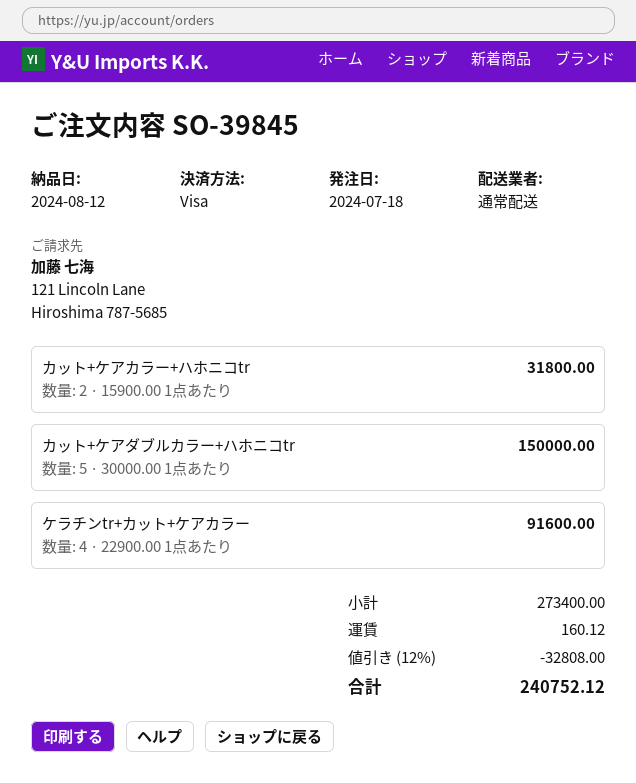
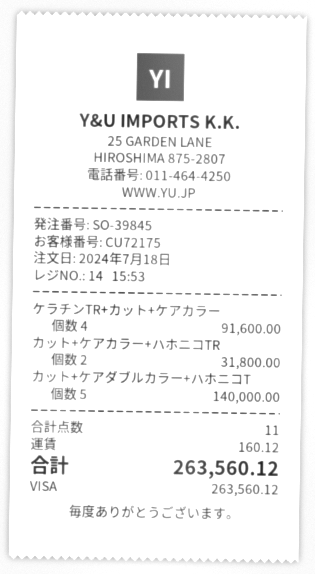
カット+ケアダブルカラー+ハホニコtr: 5 for 150000.00 -> 5 for 140000.00
discount: 12% = 32808.00 -> none
total: 240752.12 -> 263560.12

